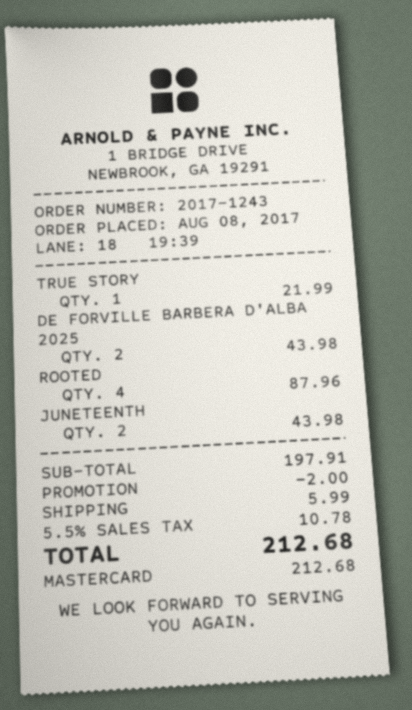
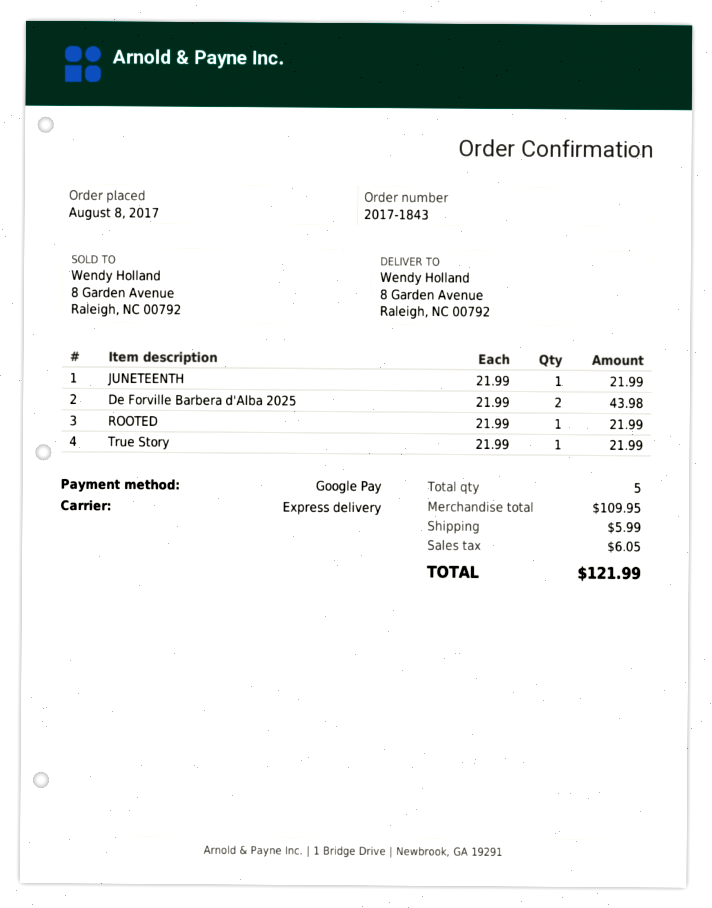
order number: 2017-1243 -> 2017-1843
payment method: Mastercard -> Google Pay
ROOTED: 4 for 87.96 -> 1 for 21.99
JUNETEENTH: 2 for 43.98 -> 1 for 21.99
subtotal: 197.91 -> 109.95
discount: 2.00 -> none
tax: 10.78 -> 6.05
total: 212.68 -> 121.99

